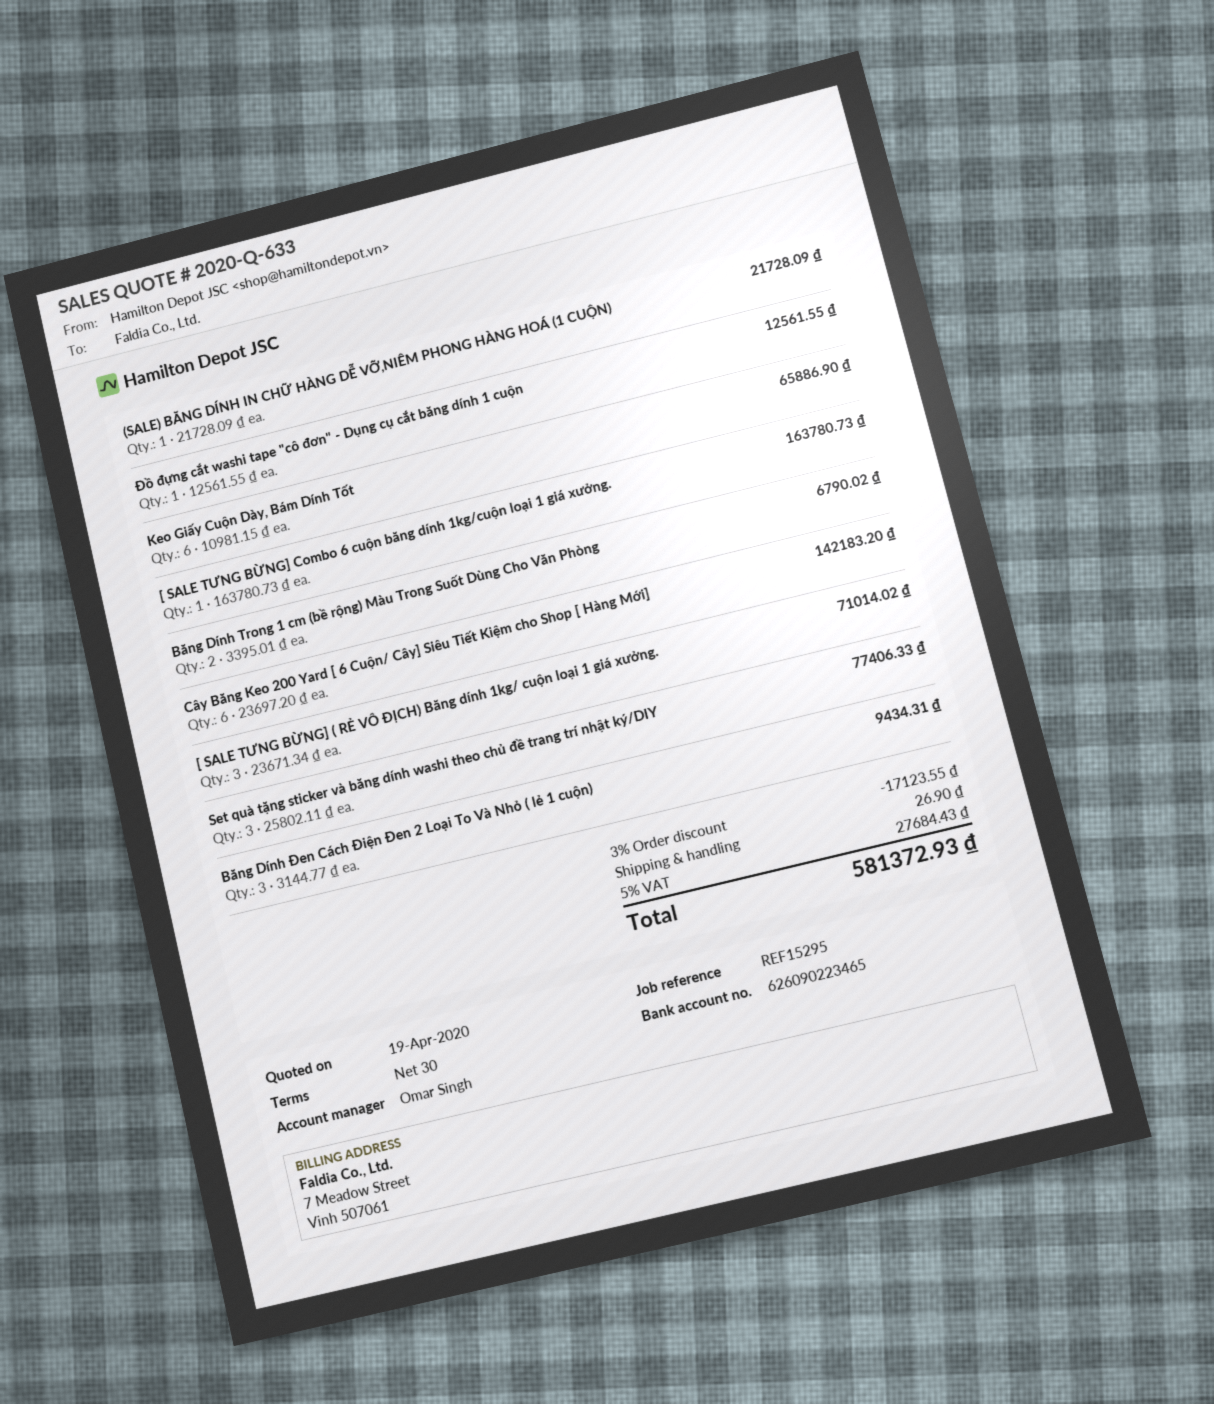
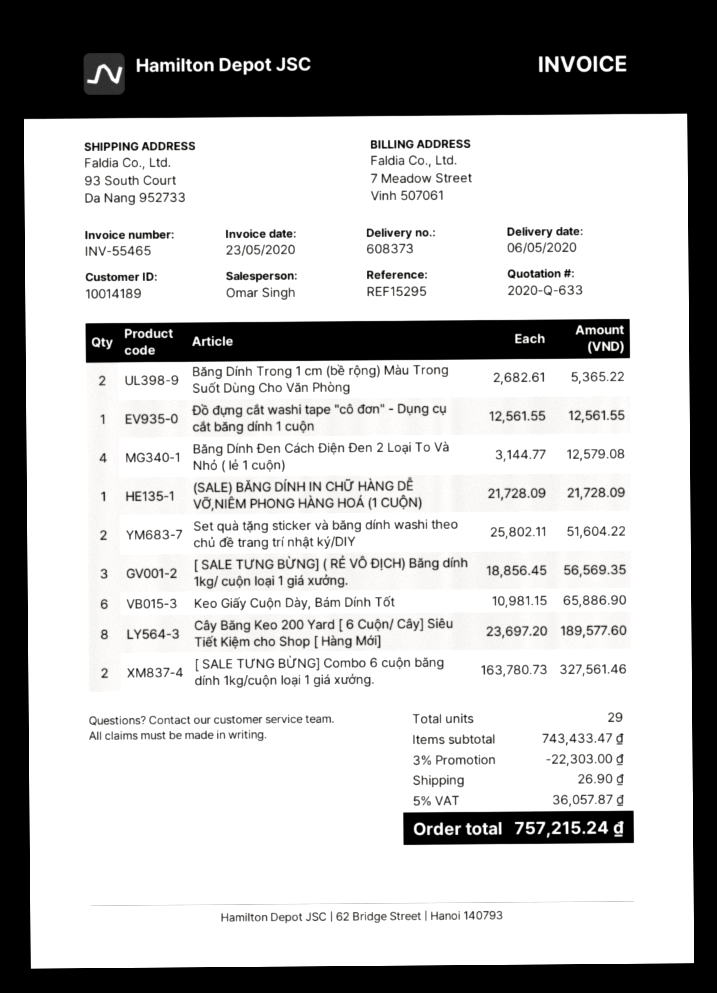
[ SALE TƯNG BỪNG] Combo 6 cuộn băng dính 1kg/cuộn loại 1 giá xưởng.: 1 x 163780.73 = 163780.73 -> 2 x 163780.73 = 327561.46
Băng Dính Trong 1 cm (bề rộng) Màu Trong Suốt Dùng Cho Văn Phòng: 2 x 3395.01 = 6790.02 -> 2 x 2682.61 = 5365.22
Cây Băng Keo 200 Yard [ 6 Cuộn/ Cây] Siêu Tiết Kiệm cho Shop [ Hàng Mới]: 6 x 23697.20 = 142183.20 -> 8 x 23697.20 = 189577.60
[ SALE TƯNG BỪNG] ( RẺ VÔ ĐỊCH) Băng dính 1kg/ cuộn loại 1 giá xưởng.: 3 x 23671.34 = 71014.02 -> 3 x 18856.45 = 56569.35
Set quà tặng sticker và băng dính washi theo chủ đề trang trí nhật ký/DIY: 3 x 25802.11 = 77406.33 -> 2 x 25802.11 = 51604.22
Băng Dính Đen Cách Điện Đen 2 Loại To Và Nhỏ ( lẻ 1 cuộn): 3 x 3144.77 = 9434.31 -> 4 x 3144.77 = 12579.08
discount: 3% = 17123.55 -> 3% = 22303.00
tax: 5% = 27684.43 -> 5% = 36057.87
total: 581372.93 -> 757215.24

